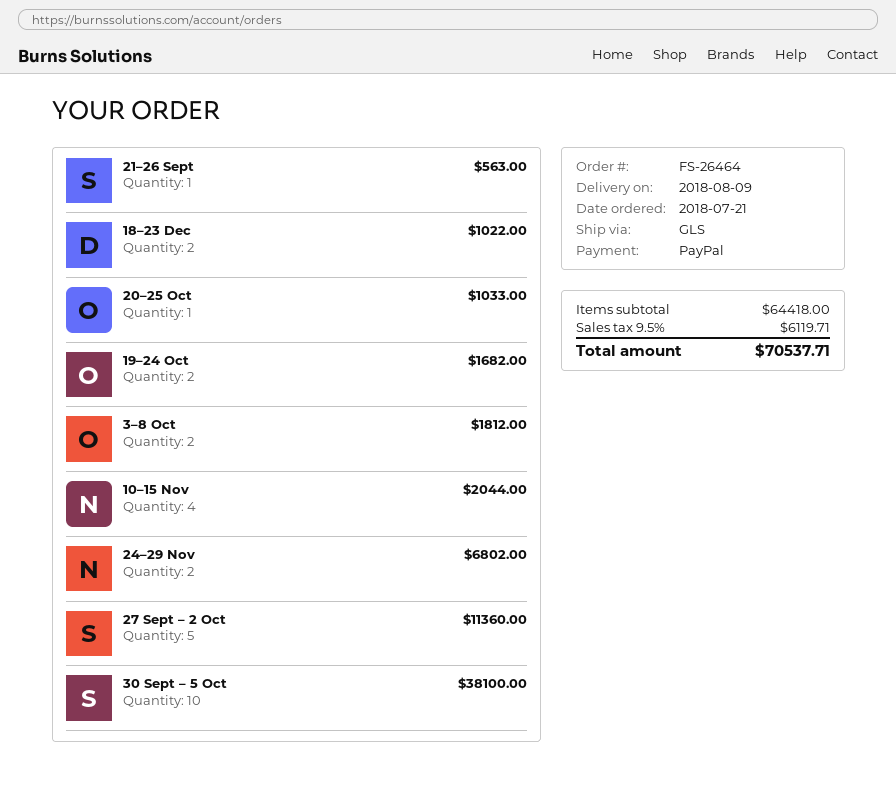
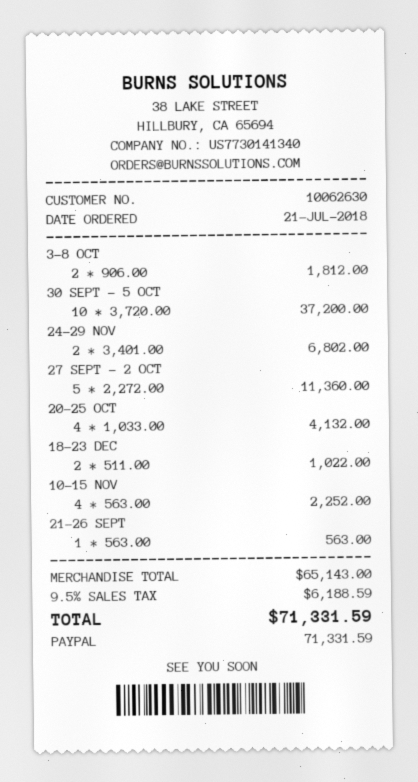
20–25 Oct: 1 for 1033.00 -> 4 for 4132.00
19–24 Oct: 2 for 1682.00 -> none
10–15 Nov: 4 for 2044.00 -> 4 for 2252.00
30 Sept – 5 Oct: 10 for 38100.00 -> 10 for 37200.00
subtotal: 64418.00 -> 65143.00
tax: 9.5% = 6119.71 -> 9.5% = 6188.59
total: 70537.71 -> 71331.59

